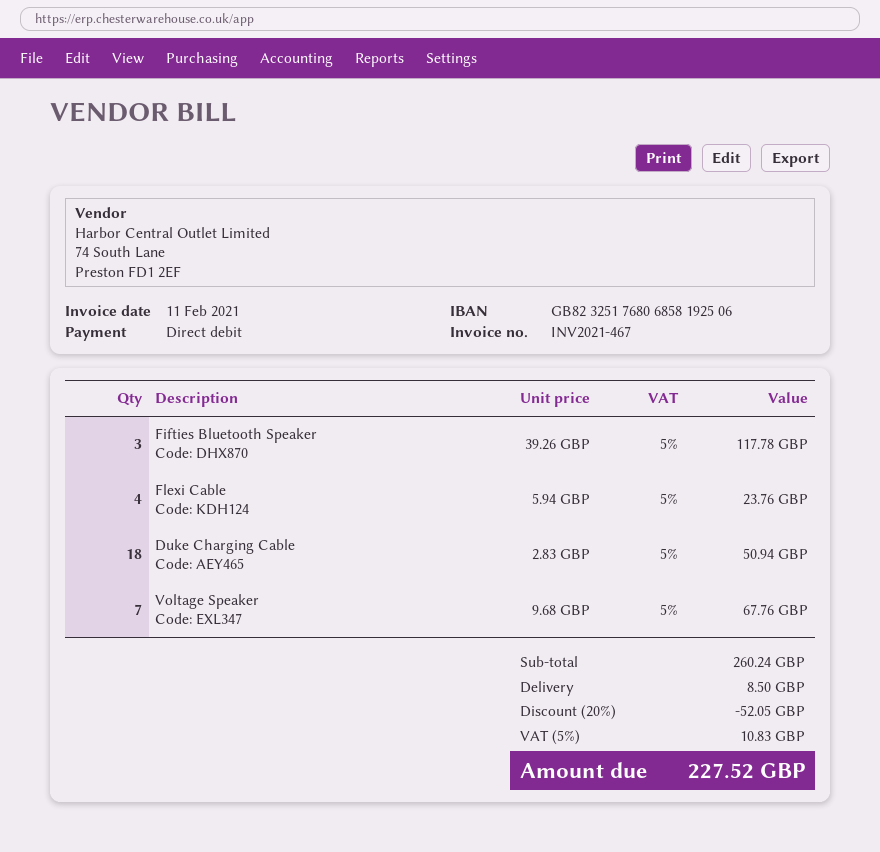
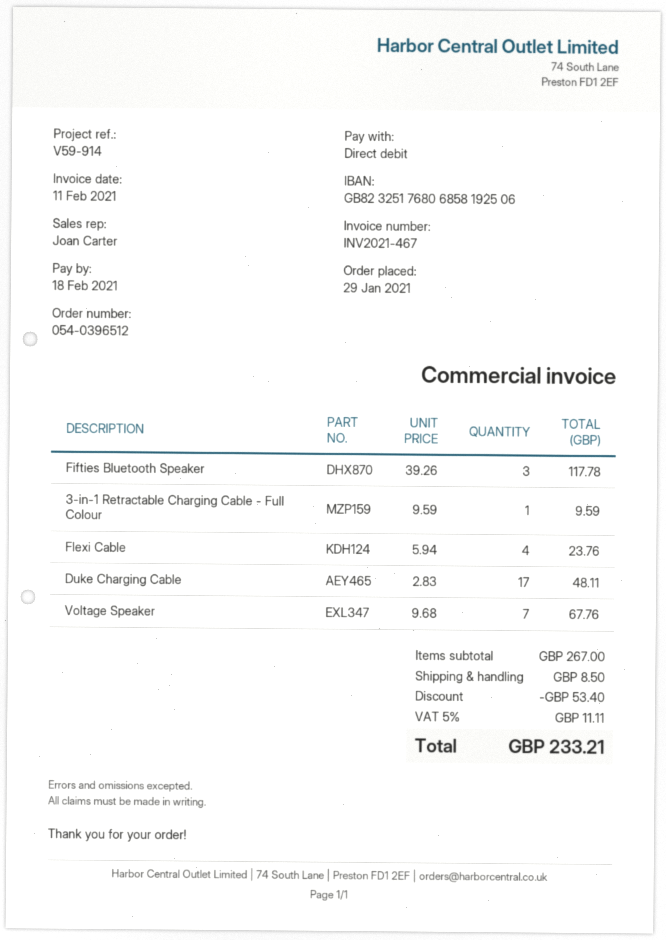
Duke Charging Cable: 18 x 2.83 = 50.94 -> 17 x 2.83 = 48.11
3-in-1 Retractable Charging Cable - Full Colour: none -> 1 x 9.59 = 9.59
subtotal: 260.24 -> 267.00
discount: 52.05 -> 53.40
tax: 5% = 10.83 -> 5% = 11.11
total: 227.52 -> 233.21

